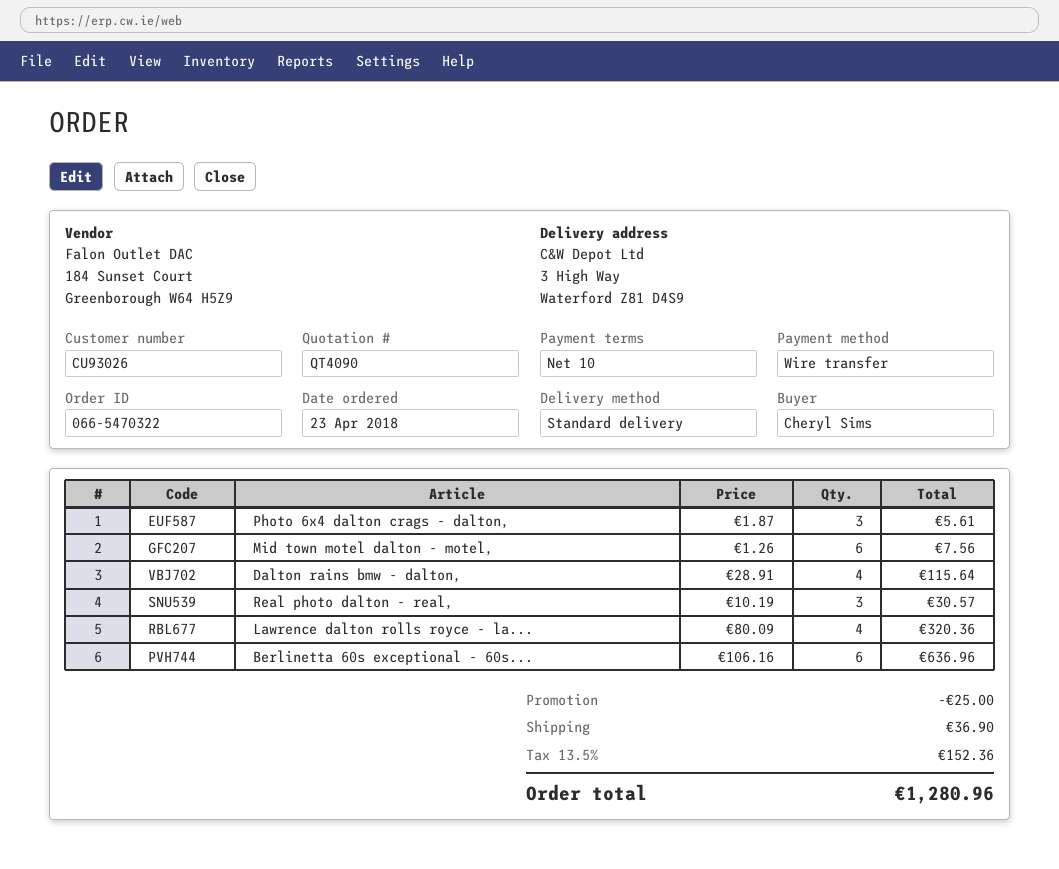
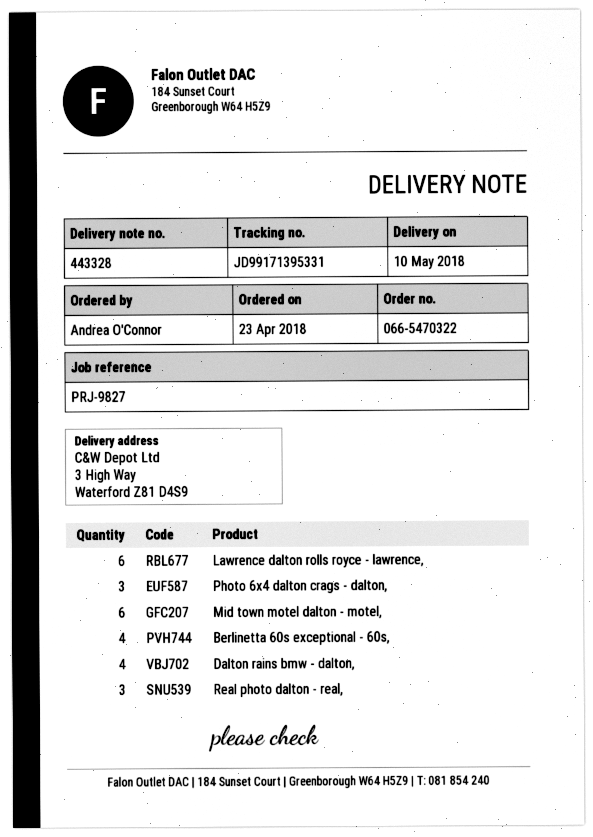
ordered by: Cheryl Sims -> Andrea O'Connor
Lawrence dalton rolls royce - la...: 4 -> 6
Berlinetta 60s exceptional - 60s...: 6 -> 4

